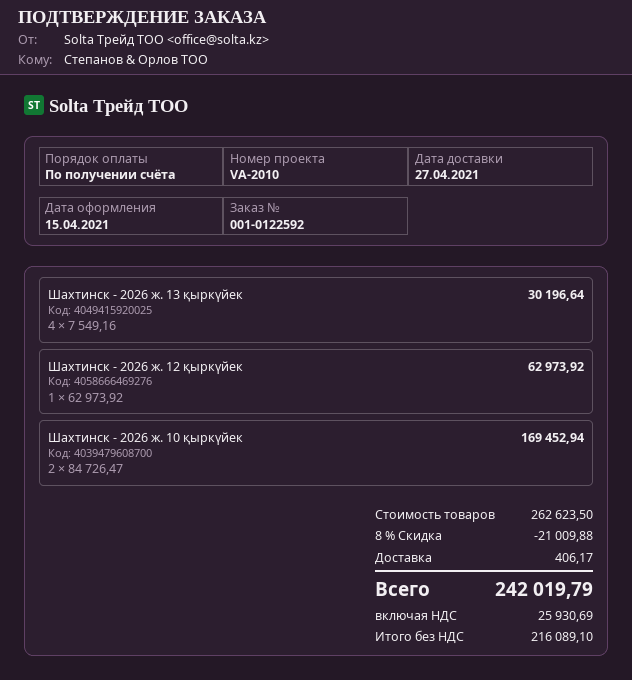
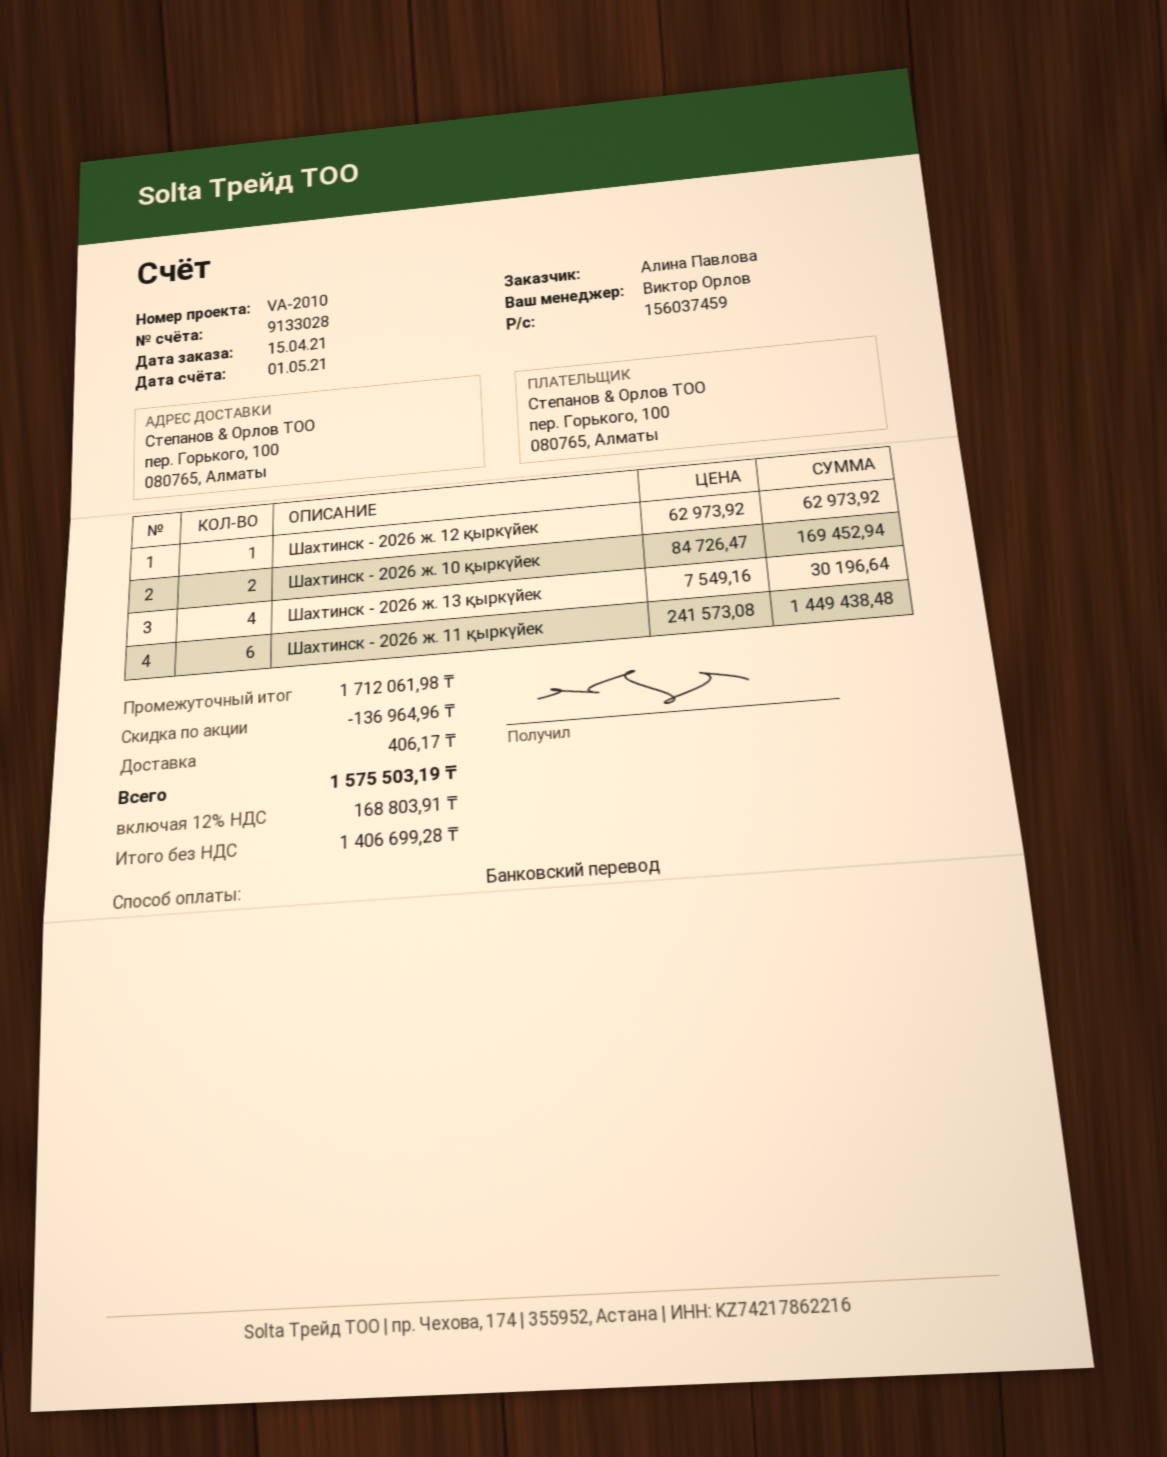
Шахтинск - 2026 ж. 11 қыркүйек: none -> 6 x 241573.08 = 1449438.48
subtotal: 262623.50 -> 1712061.98
discount: 21009.88 -> 136964.96
net: 216089.10 -> 1406699.28
tax: 25930.69 -> 168803.91
total: 242019.79 -> 1575503.19

